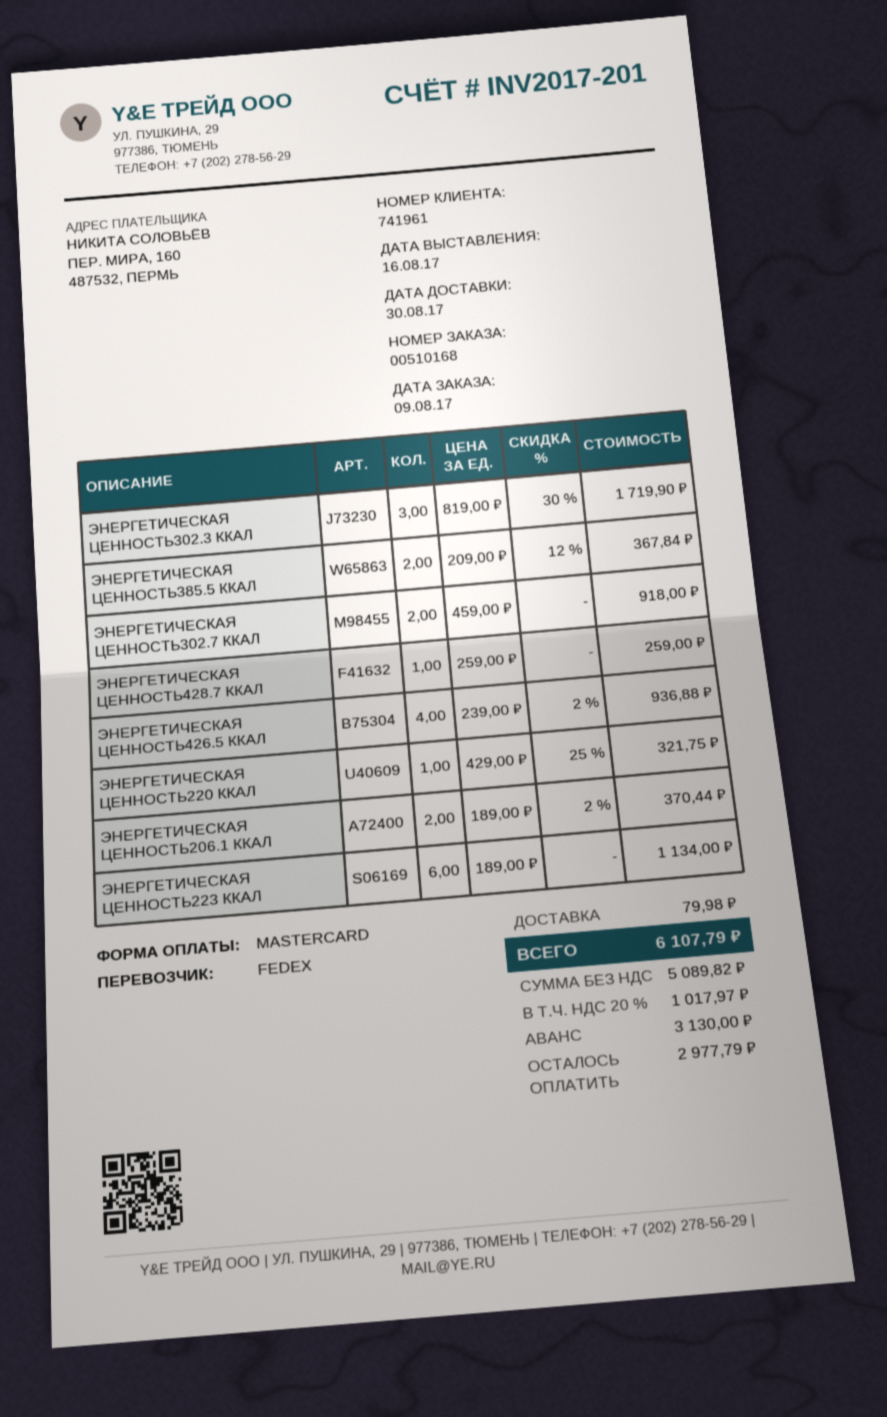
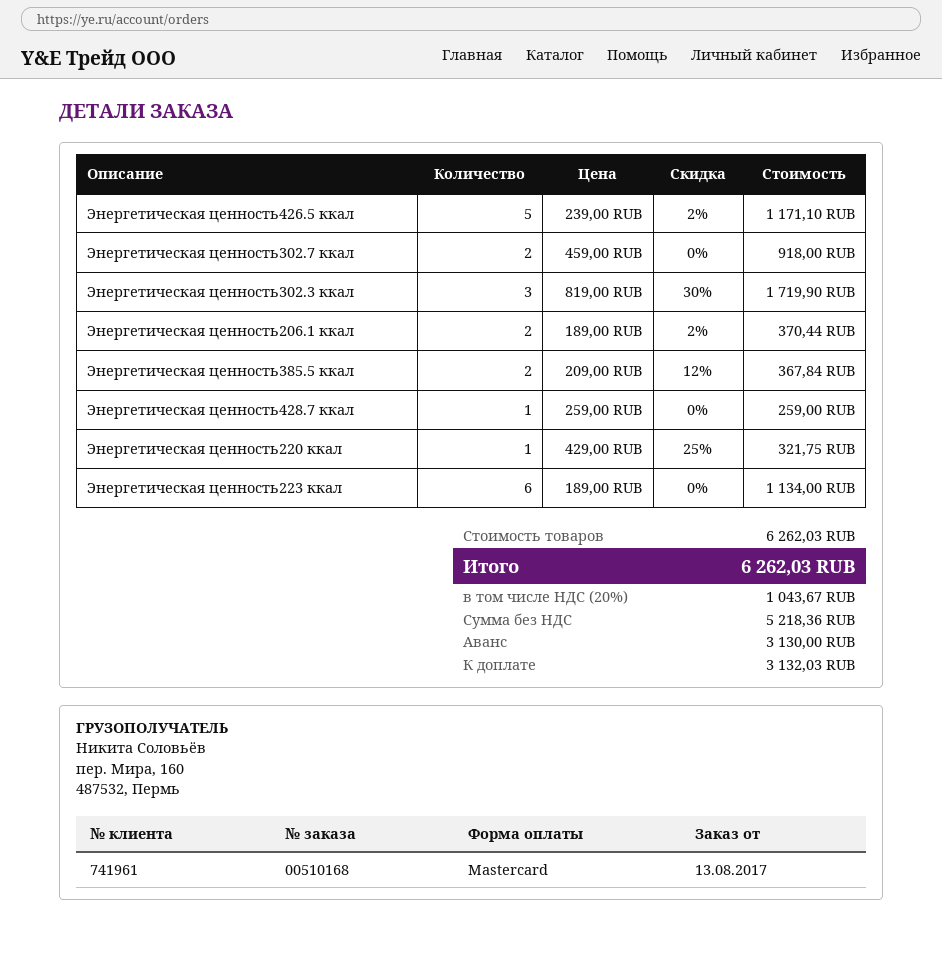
order date: 2017-08-09 -> 2017-08-13
ЭНЕРГЕТИЧЕСКАЯ ЦЕННОСТЬ426.5 ККАЛ: 4 x 239.00 - 2% = 936.88 -> 5 x 239.00 - 2% = 1171.10
shipping: 79.98 -> none
net: 5089.82 -> 5218.36
tax: 20% = 1017.97 -> 20% = 1043.67
total: 6107.79 -> 6262.03
balance: 2977.79 -> 3132.03

